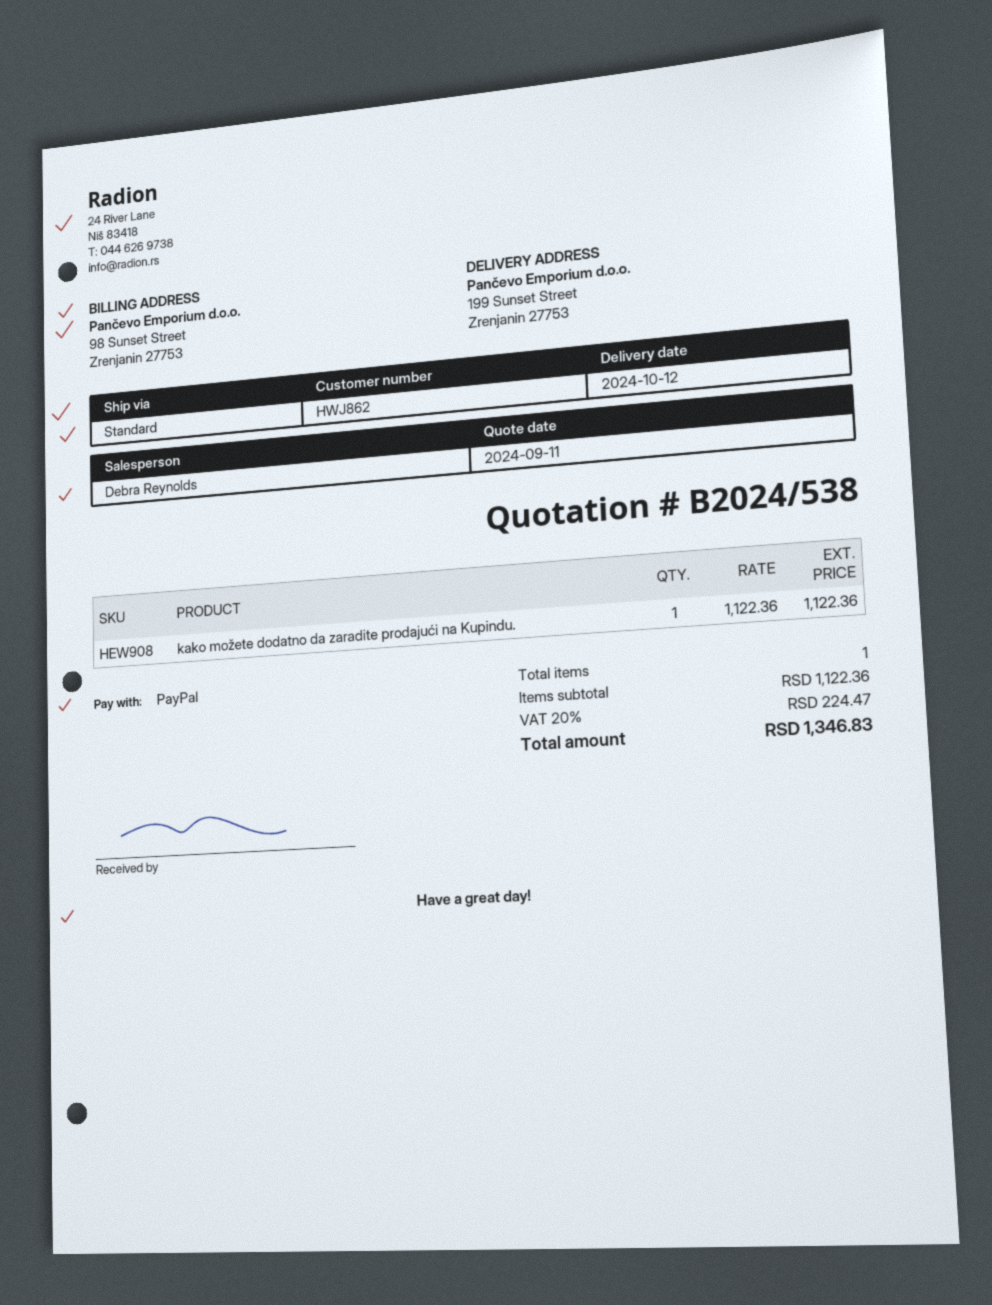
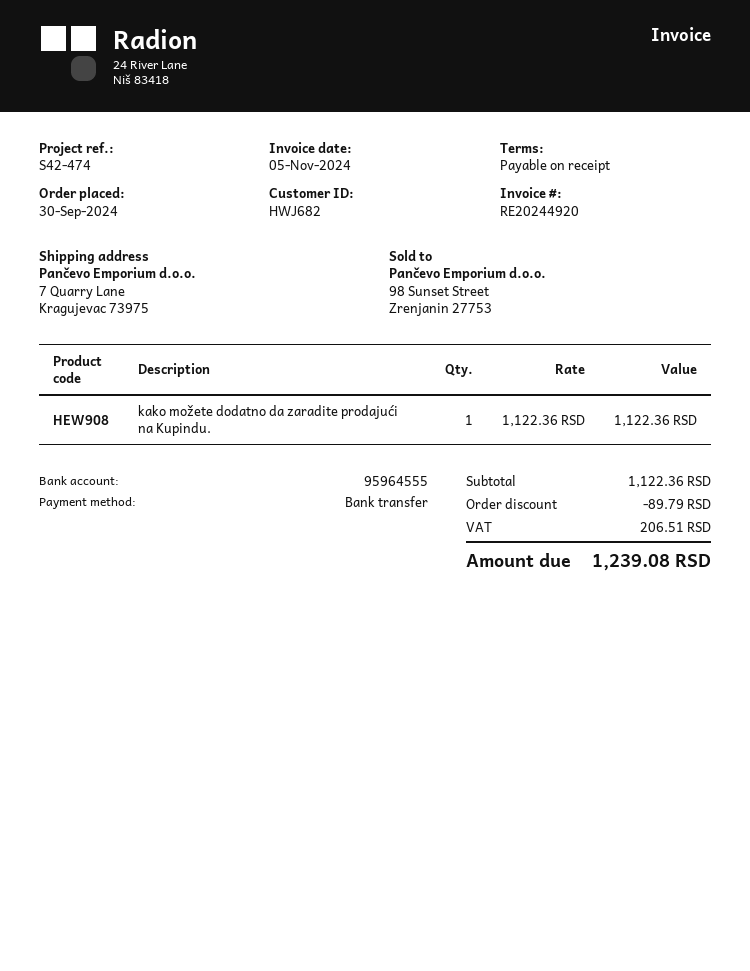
customer number: HWJ862 -> HWJ682
payment method: PayPal -> bank transfer
ship to: 199 Sunset Street, Zrenjanin 27753 -> 7 Quarry Lane, Kragujevac 73975
discount: none -> 89.79
tax: 224.47 -> 206.51
total: 1346.83 -> 1239.08

